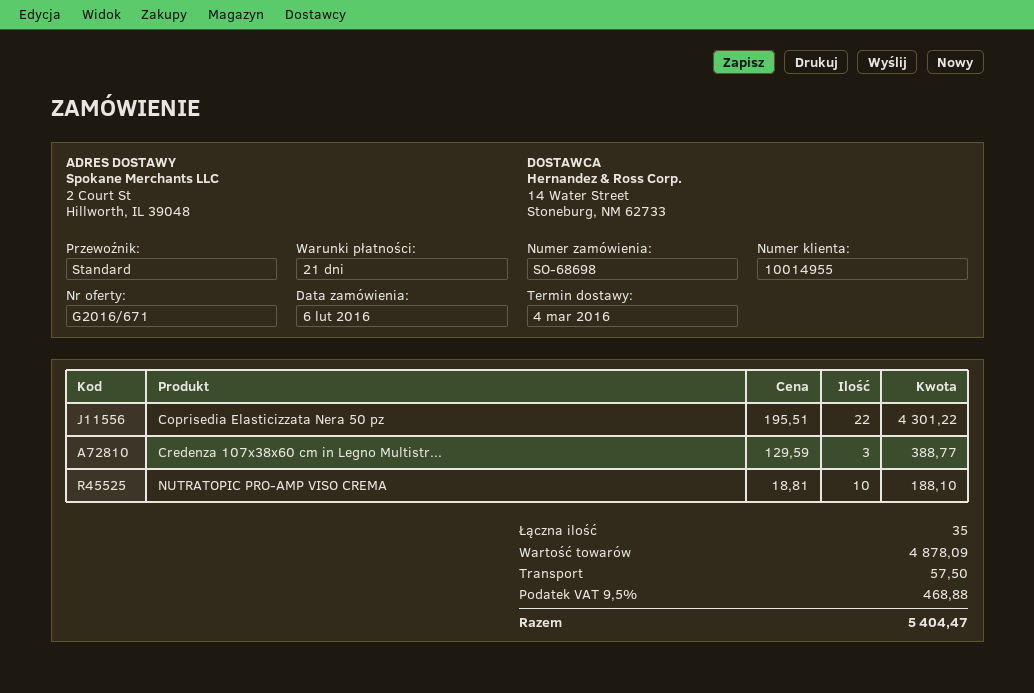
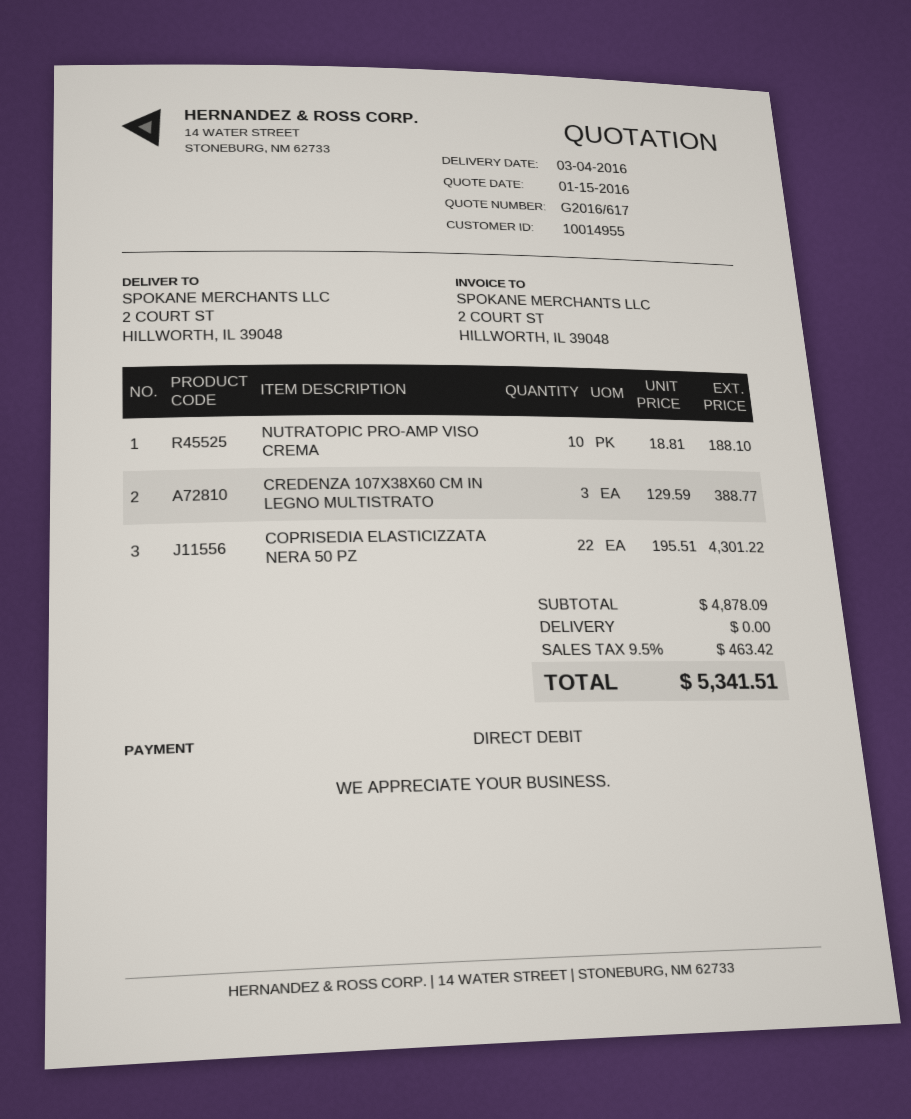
quote number: G2016/671 -> G2016/617
shipping: 57.50 -> 0.00
tax: 9.5% = 468.88 -> 9.5% = 463.42
total: 5404.47 -> 5341.51

